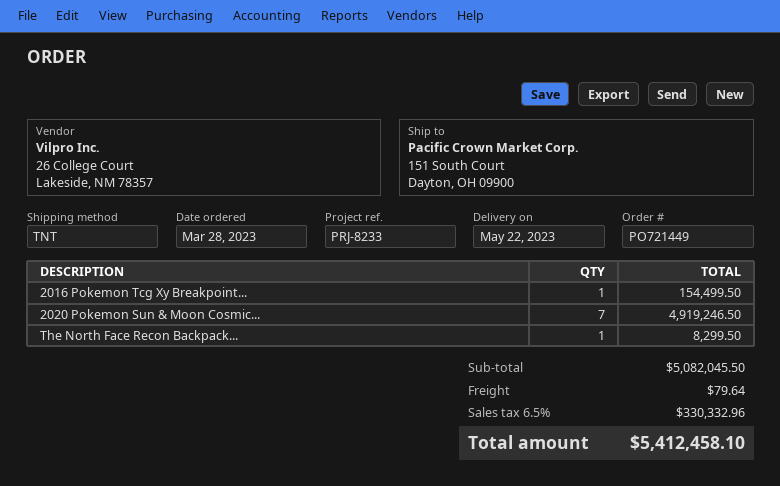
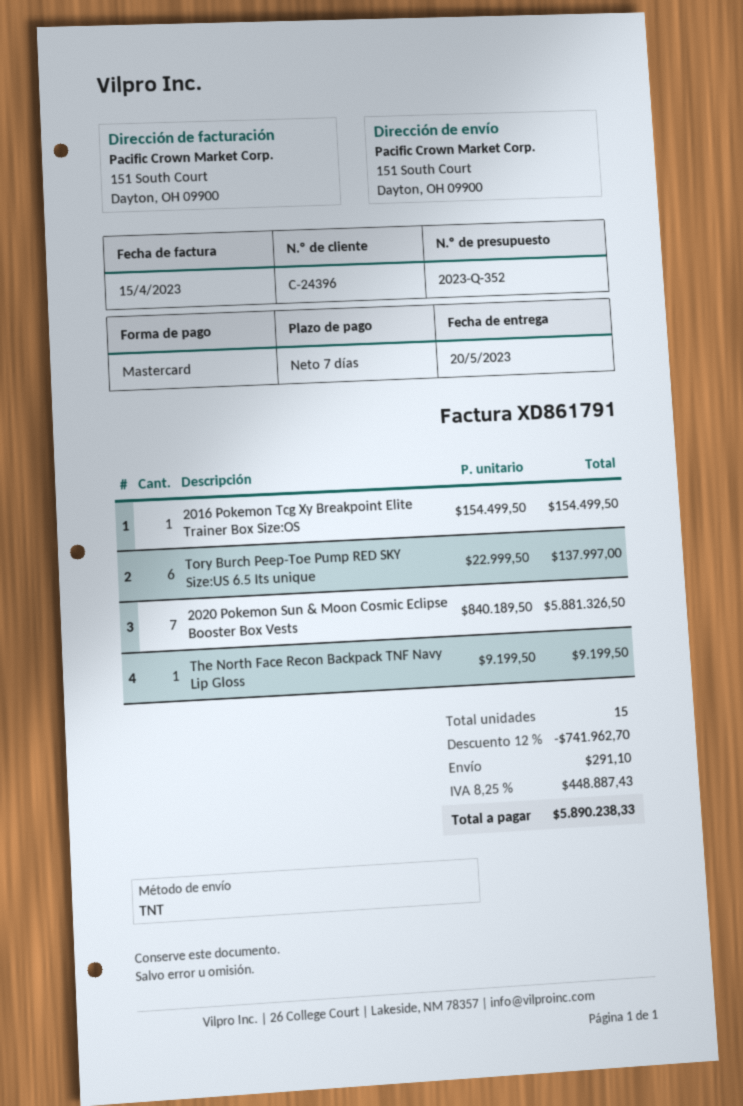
delivery date: 2023-05-22 -> 2023-05-20
2020 Pokemon Sun & Moon Cosmic...: 7 for 4919246.50 -> 7 for 5881326.50
The North Face Recon Backpack...: 1 for 8299.50 -> 1 for 9199.50
Tory Burch Peep-Toe Pump RED SKY Size:US 6.5 Its unique: none -> 6 for 137997.00
discount: none -> 12% = 741962.70
shipping: 79.64 -> 291.10
tax: 6.5% = 330332.96 -> 8.25% = 448887.43
total: 5412458.10 -> 5890238.33

